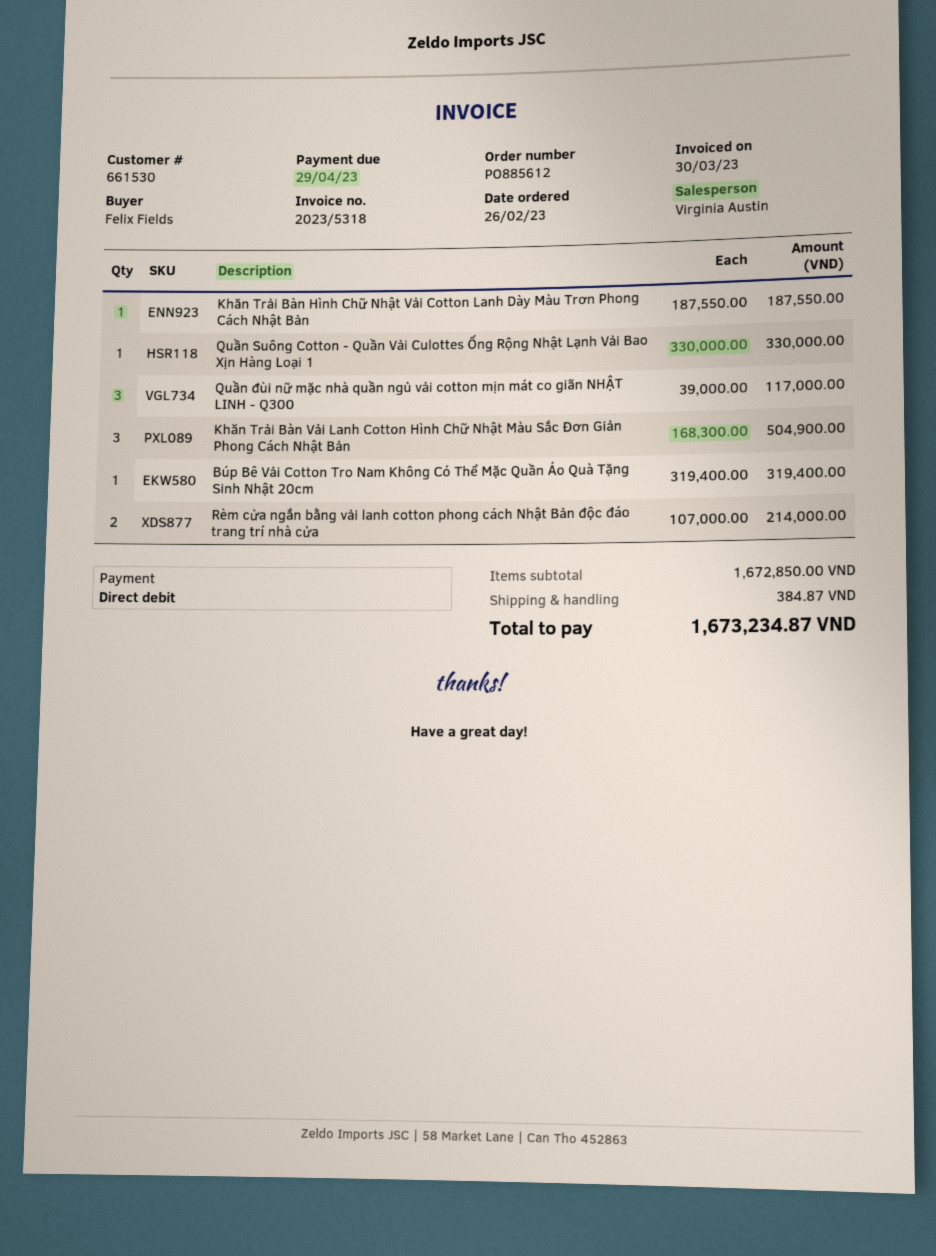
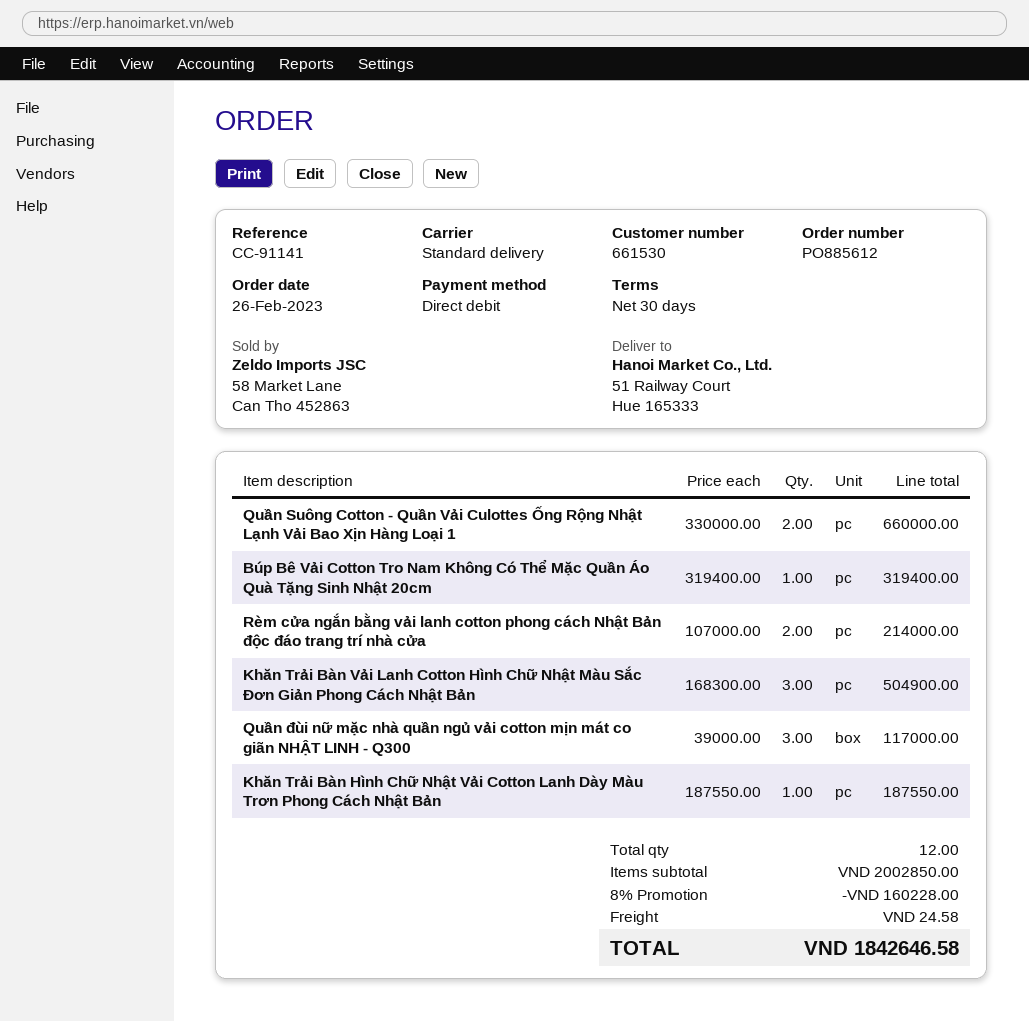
Quần Suông Cotton - Quần Vải Culottes Ống Rộng Nhật Lạnh Vải Bao Xịn Hàng Loại 1: 1 x 330000.00 = 330000.00 -> 2 x 330000.00 = 660000.00
subtotal: 1672850.00 -> 2002850.00
discount: none -> 8% = 160228.00
shipping: 384.87 -> 24.58
total: 1673234.87 -> 1842646.58

